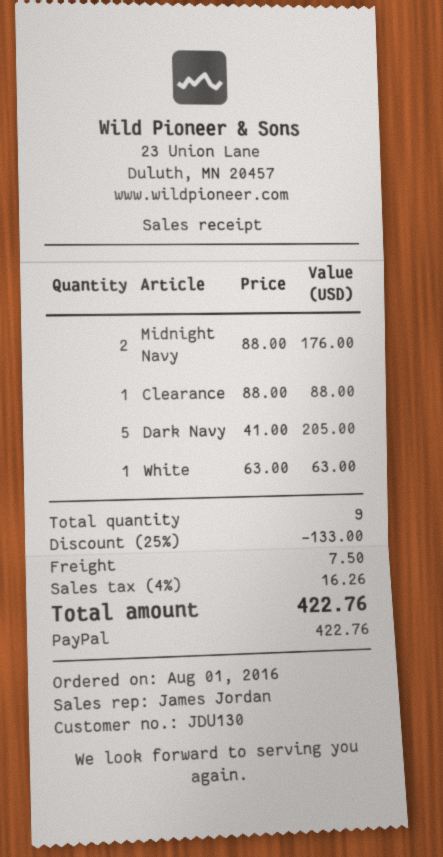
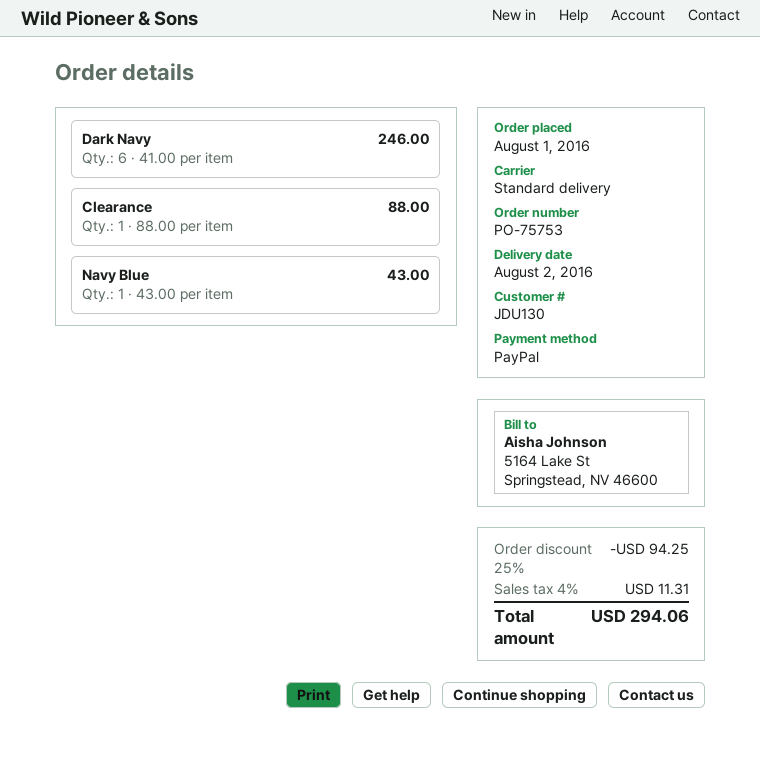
Midnight Navy: 2 x 88.00 = 176.00 -> none
Dark Navy: 5 x 41.00 = 205.00 -> 6 x 41.00 = 246.00
White: 1 x 63.00 = 63.00 -> none
Navy Blue: none -> 1 x 43.00 = 43.00
discount: 25% = 133.00 -> 25% = 94.25
shipping: 7.50 -> none
tax: 4% = 16.26 -> 4% = 11.31
total: 422.76 -> 294.06

